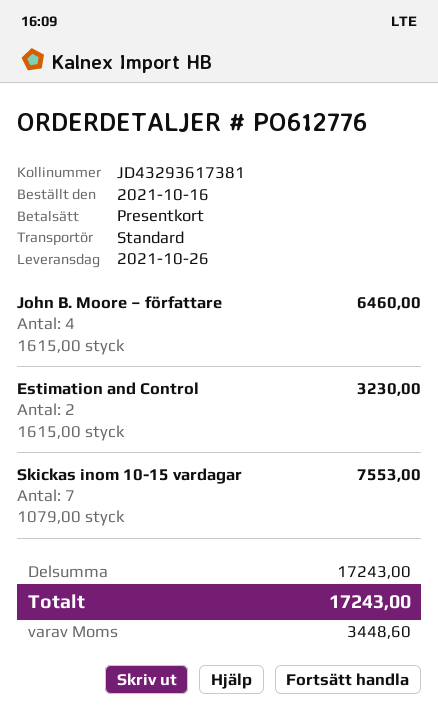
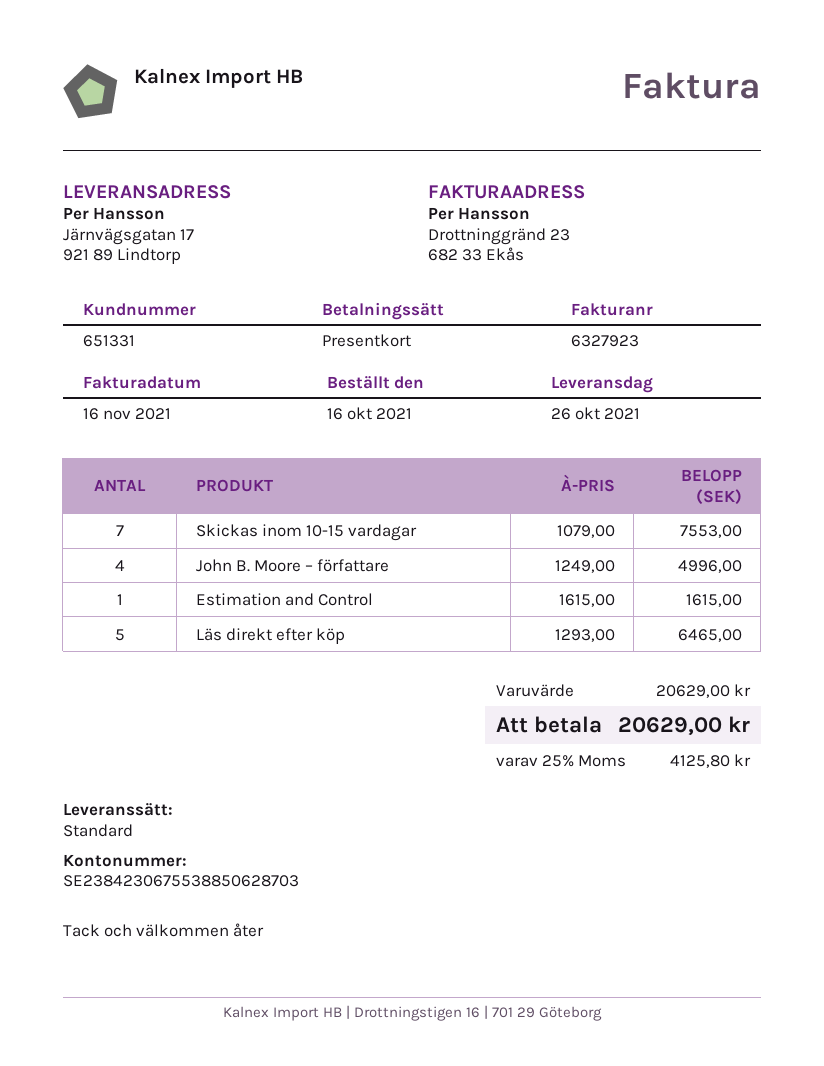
John B. Moore – författare: 4 x 1615.00 = 6460.00 -> 4 x 1249.00 = 4996.00
Estimation and Control: 2 x 1615.00 = 3230.00 -> 1 x 1615.00 = 1615.00
Läs direkt efter köp: none -> 5 x 1293.00 = 6465.00
subtotal: 17243.00 -> 20629.00
tax: 3448.60 -> 4125.80
total: 17243.00 -> 20629.00

